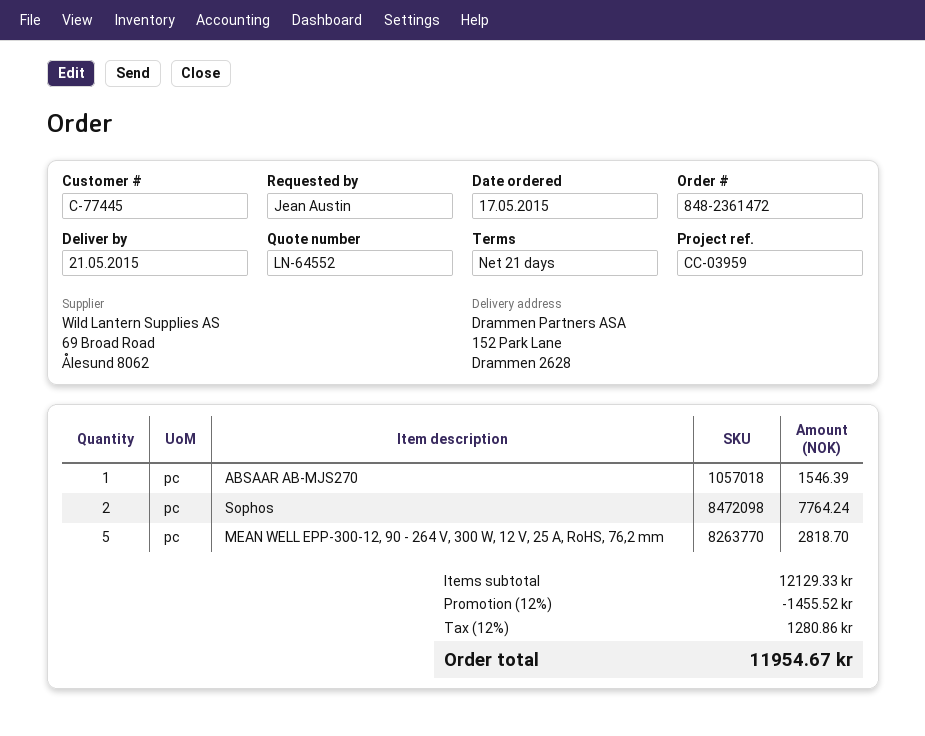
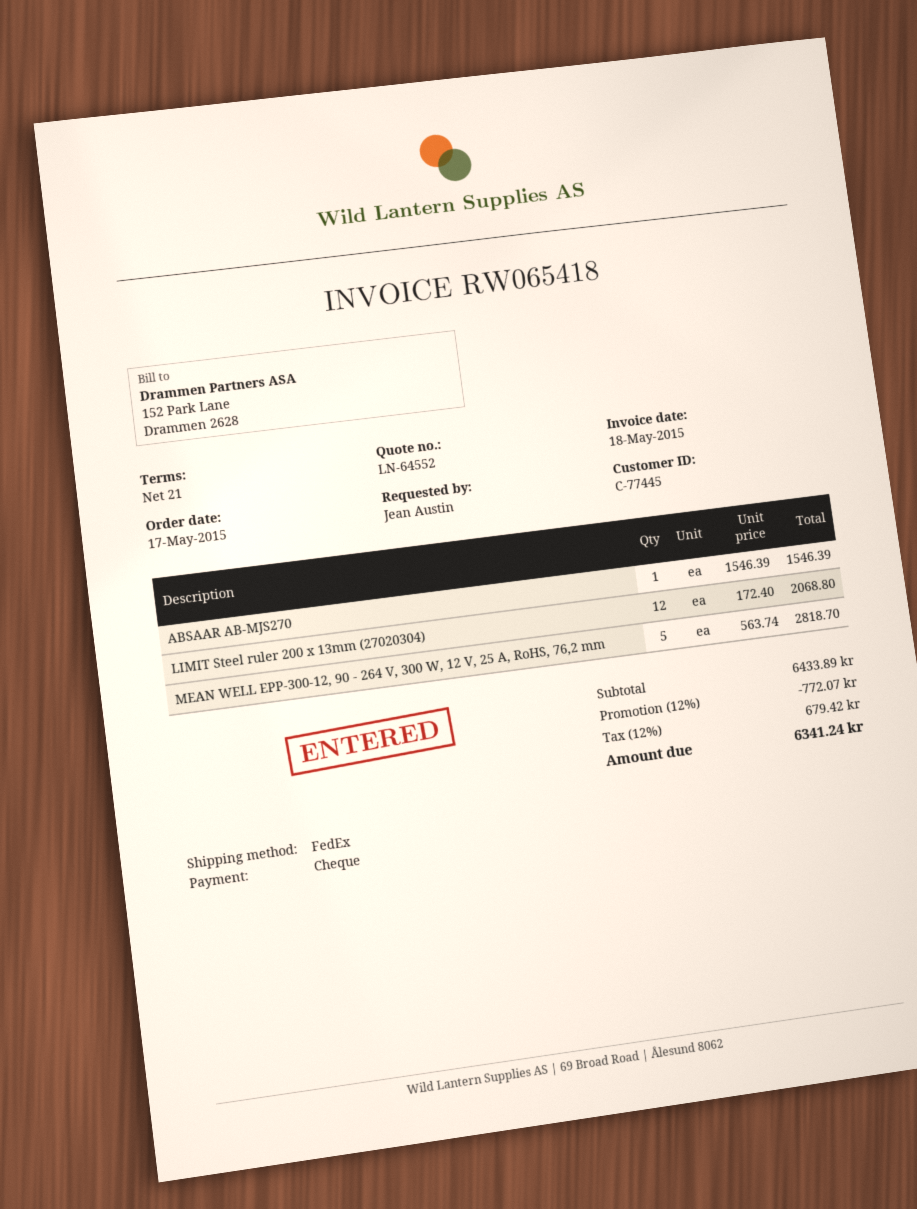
Sophos: 2 for 7764.24 -> none
LIMIT Steel ruler 200 x 13mm (27020304): none -> 12 for 2068.80
subtotal: 12129.33 -> 6433.89
discount: 12% = 1455.52 -> 12% = 772.07
tax: 12% = 1280.86 -> 12% = 679.42
total: 11954.67 -> 6341.24

